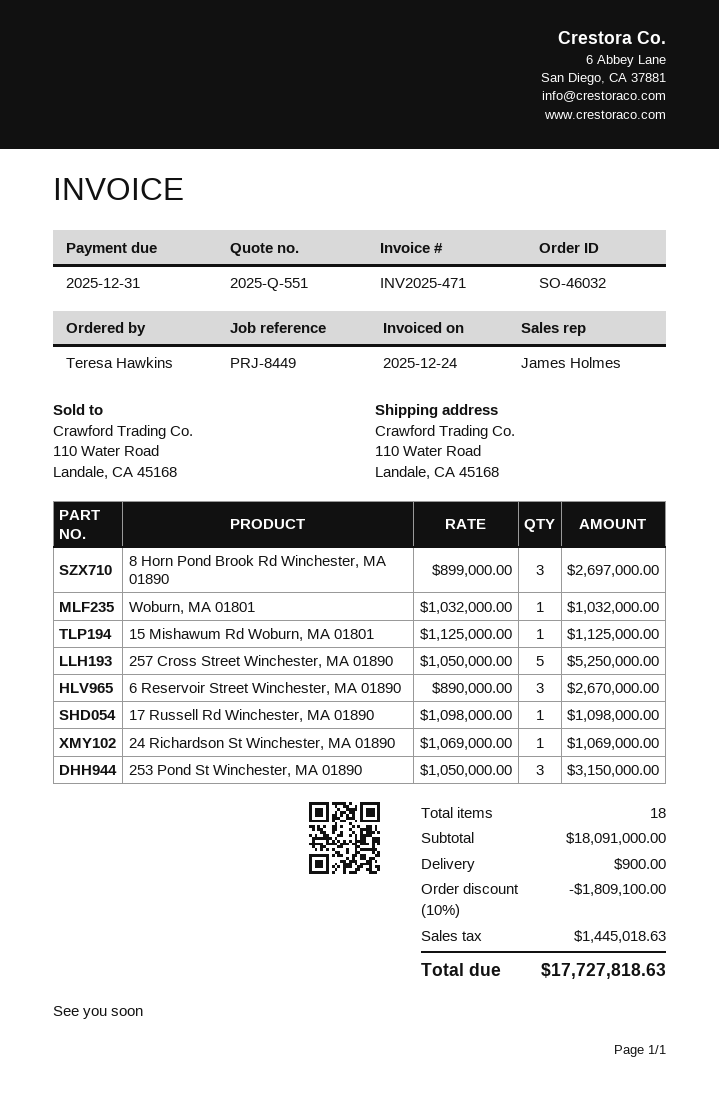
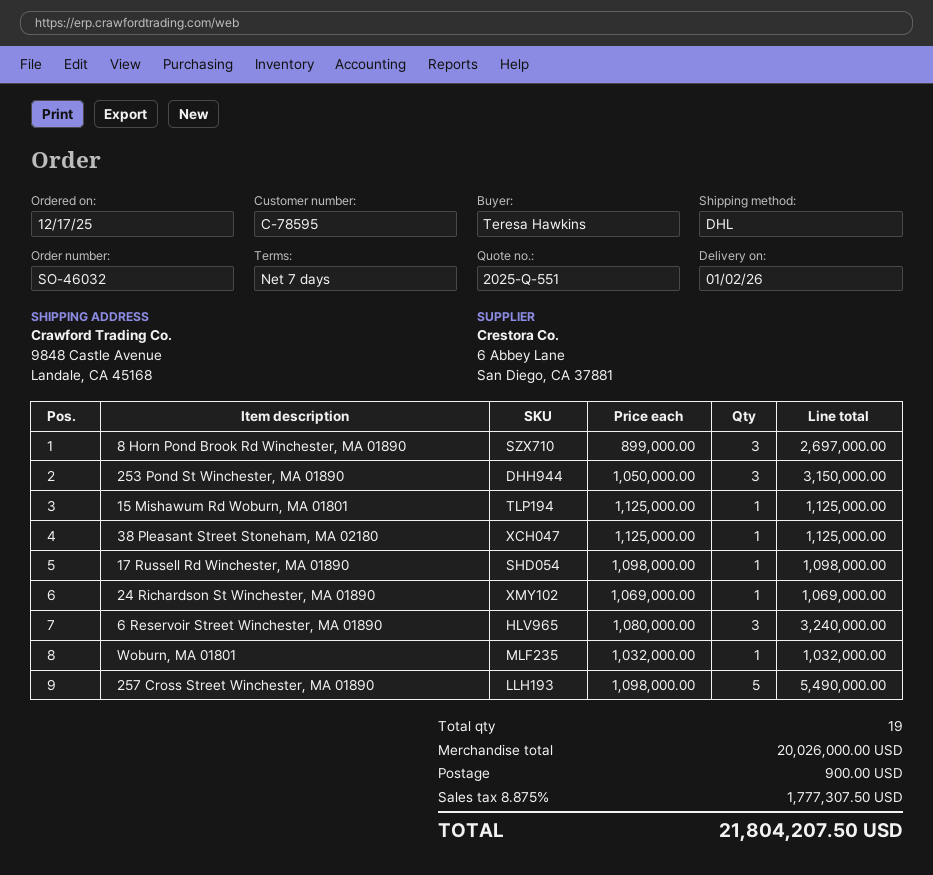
ship to: 110 Water Road, Landale, CA 45168 -> 9848 Castle Avenue, Landale, CA 45168
257 Cross Street Winchester, MA 01890: 5 x 1050000.00 = 5250000.00 -> 5 x 1098000.00 = 5490000.00
6 Reservoir Street Winchester, MA 01890: 3 x 890000.00 = 2670000.00 -> 3 x 1080000.00 = 3240000.00
38 Pleasant Street Stoneham, MA 02180: none -> 1 x 1125000.00 = 1125000.00
total quantity: 18 -> 19
subtotal: 18091000.00 -> 20026000.00
discount: 10% = 1809100.00 -> none
tax: 1445018.63 -> 1777307.50
total: 17727818.63 -> 21804207.50

